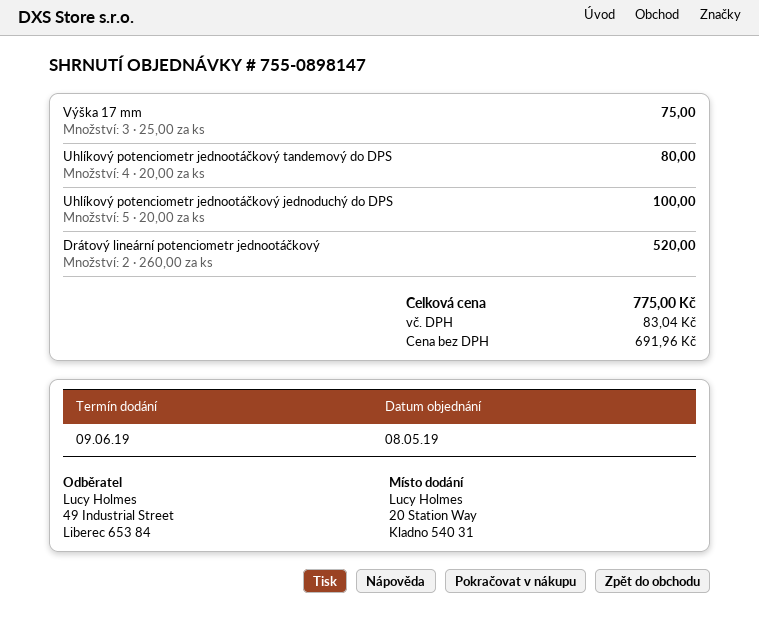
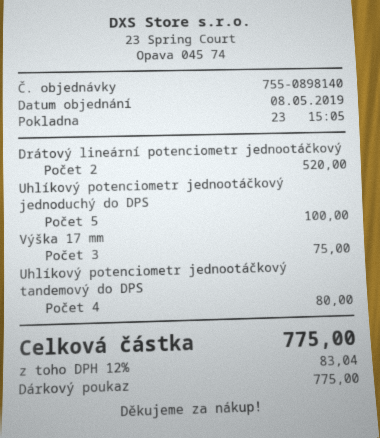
order number: 755-0898147 -> 755-0898140

